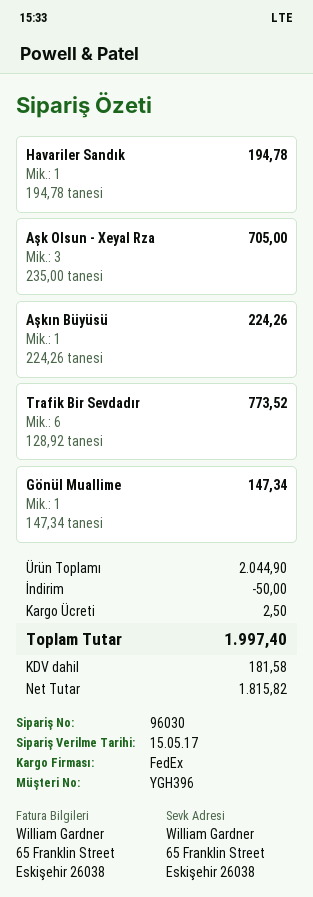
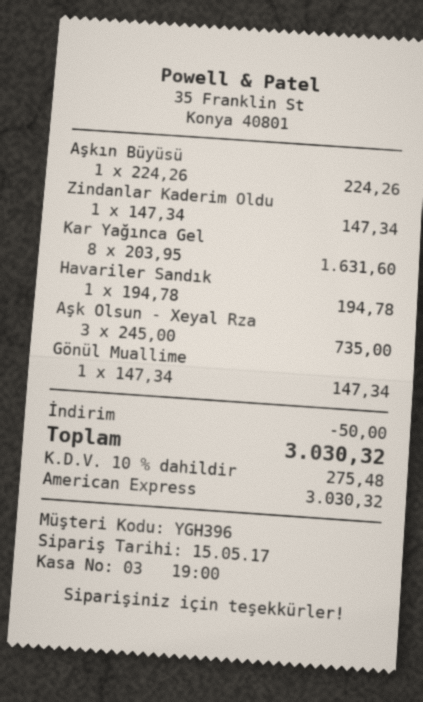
Aşk Olsun - Xeyal Rza: 3 x 235.00 = 705.00 -> 3 x 245.00 = 735.00
Trafik Bir Sevdadır: 6 x 128.92 = 773.52 -> none
Zindanlar Kaderim Oldu: none -> 1 x 147.34 = 147.34
Kar Yağınca Gel: none -> 8 x 203.95 = 1631.60
shipping: 2.50 -> none
tax: 181.58 -> 275.48
total: 1997.40 -> 3030.32

